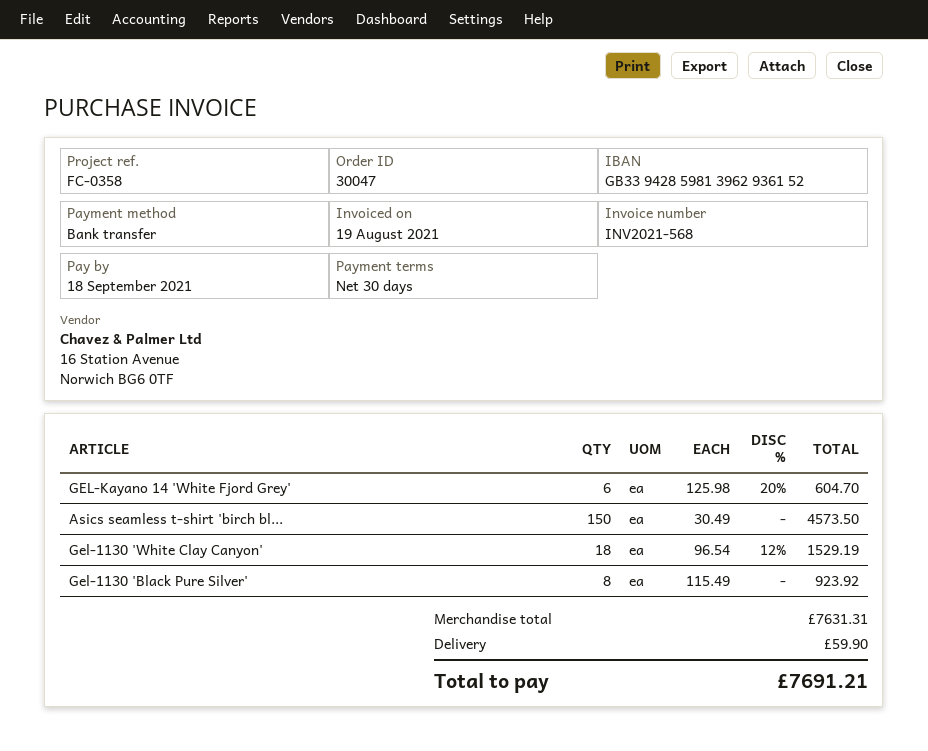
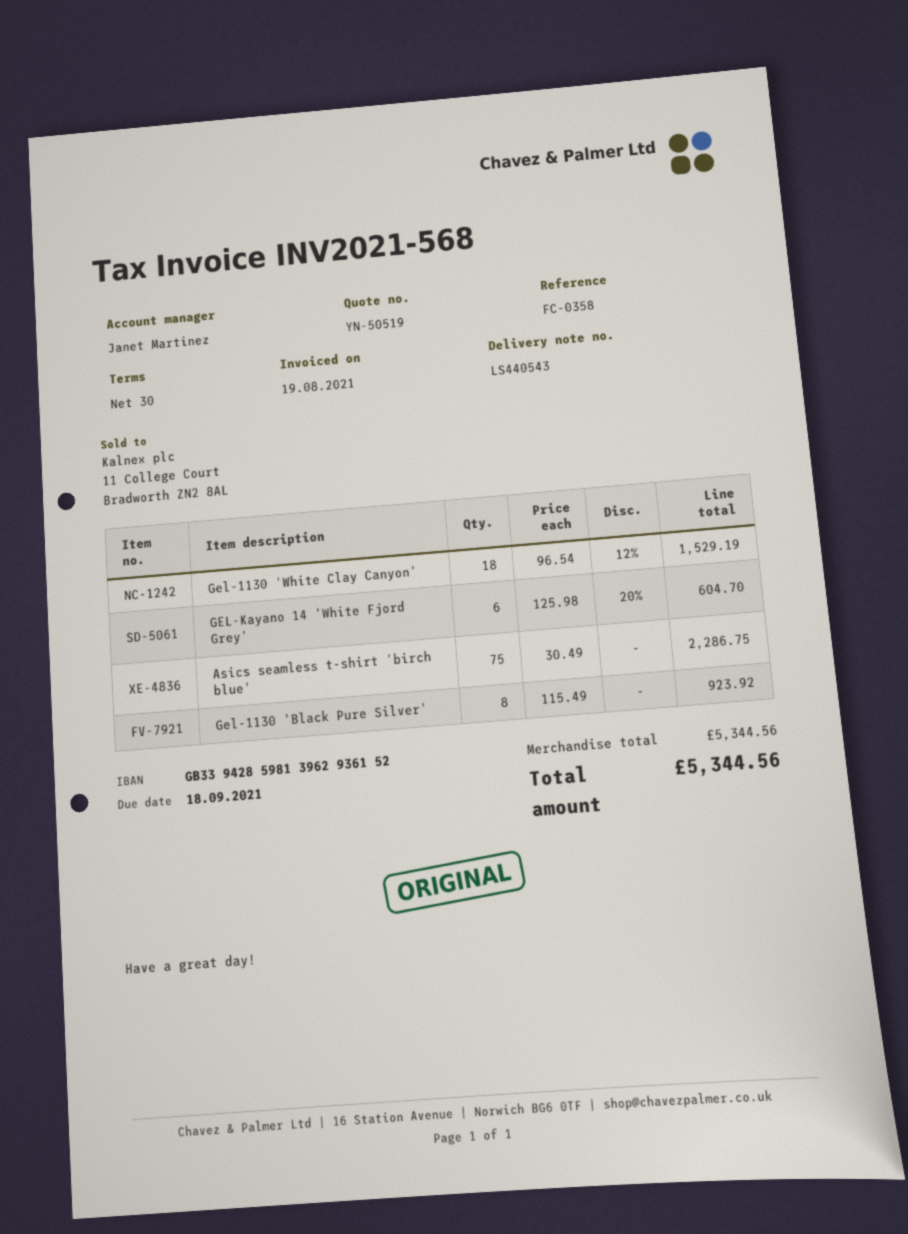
Asics seamless t-shirt 'birch bl...: 150 x 30.49 = 4573.50 -> 75 x 30.49 = 2286.75
subtotal: 7631.31 -> 5344.56
shipping: 59.90 -> none
total: 7691.21 -> 5344.56

